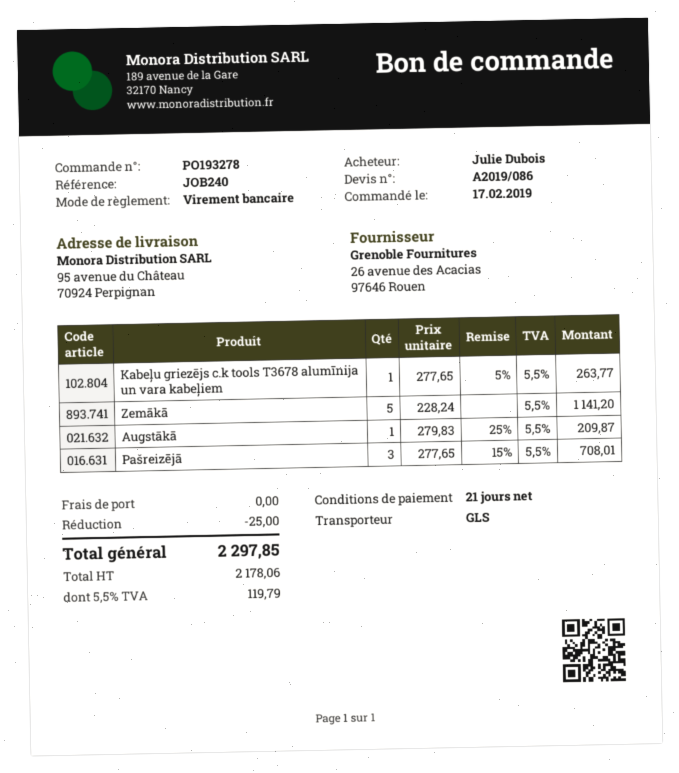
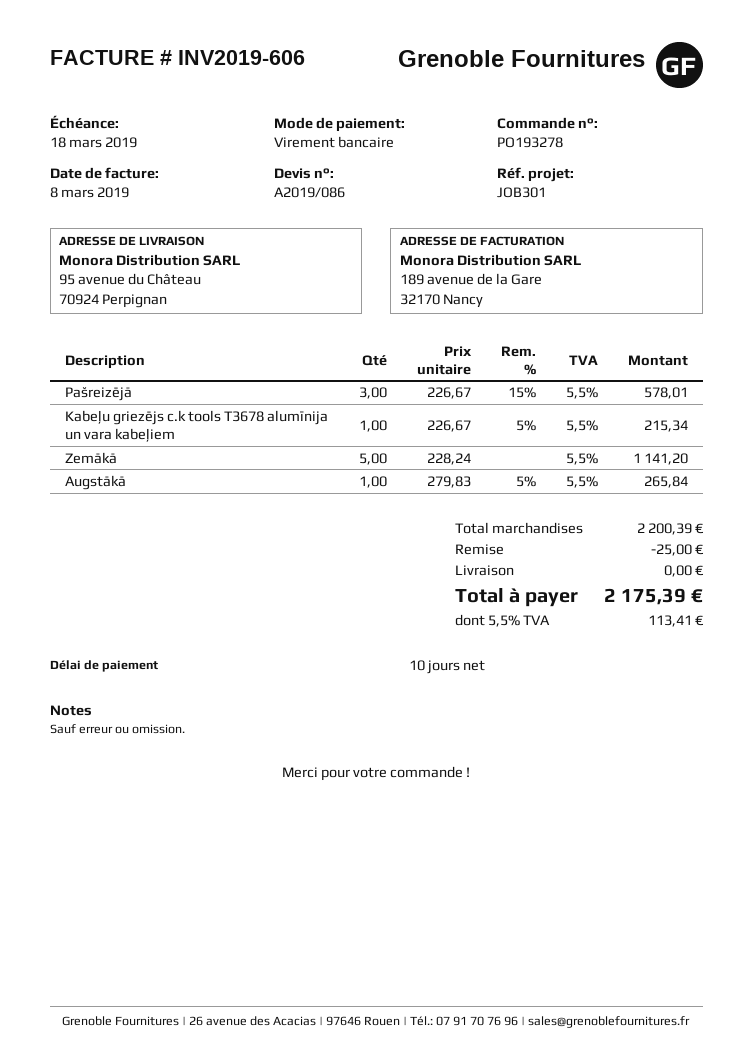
payment terms: 21 days -> 10 days
reference: JOB240 -> JOB301
Kabeļu griezējs c.k tools T3678 alumīnija un vara kabeļiem: 1 x 277.65 - 5% = 263.77 -> 1 x 226.67 - 5% = 215.34
Augstākā: 1 x 279.83 - 25% = 209.87 -> 1 x 279.83 - 5% = 265.84
Pašreizējā: 3 x 277.65 - 15% = 708.01 -> 3 x 226.67 - 15% = 578.01
tax: 5.5% = 119.79 -> 5.5% = 113.41
total: 2297.85 -> 2175.39

